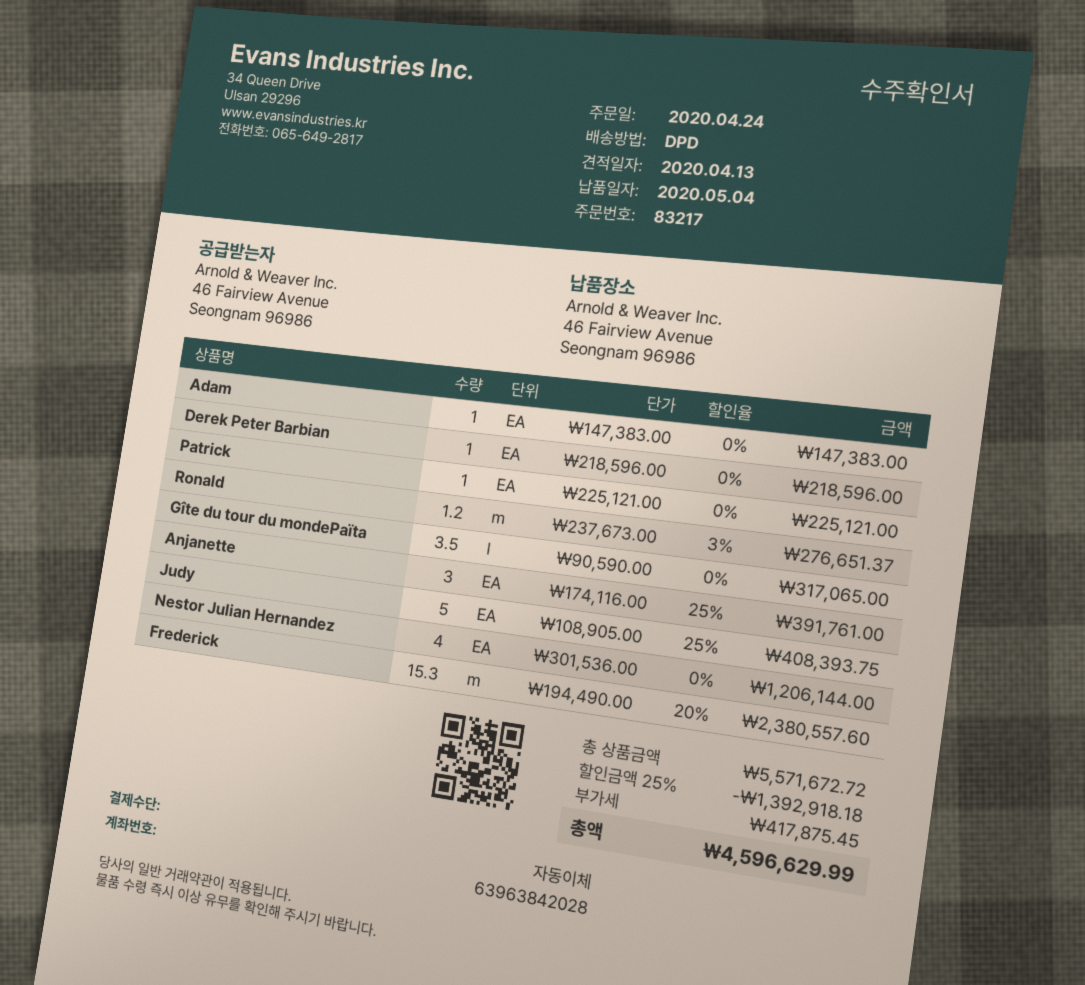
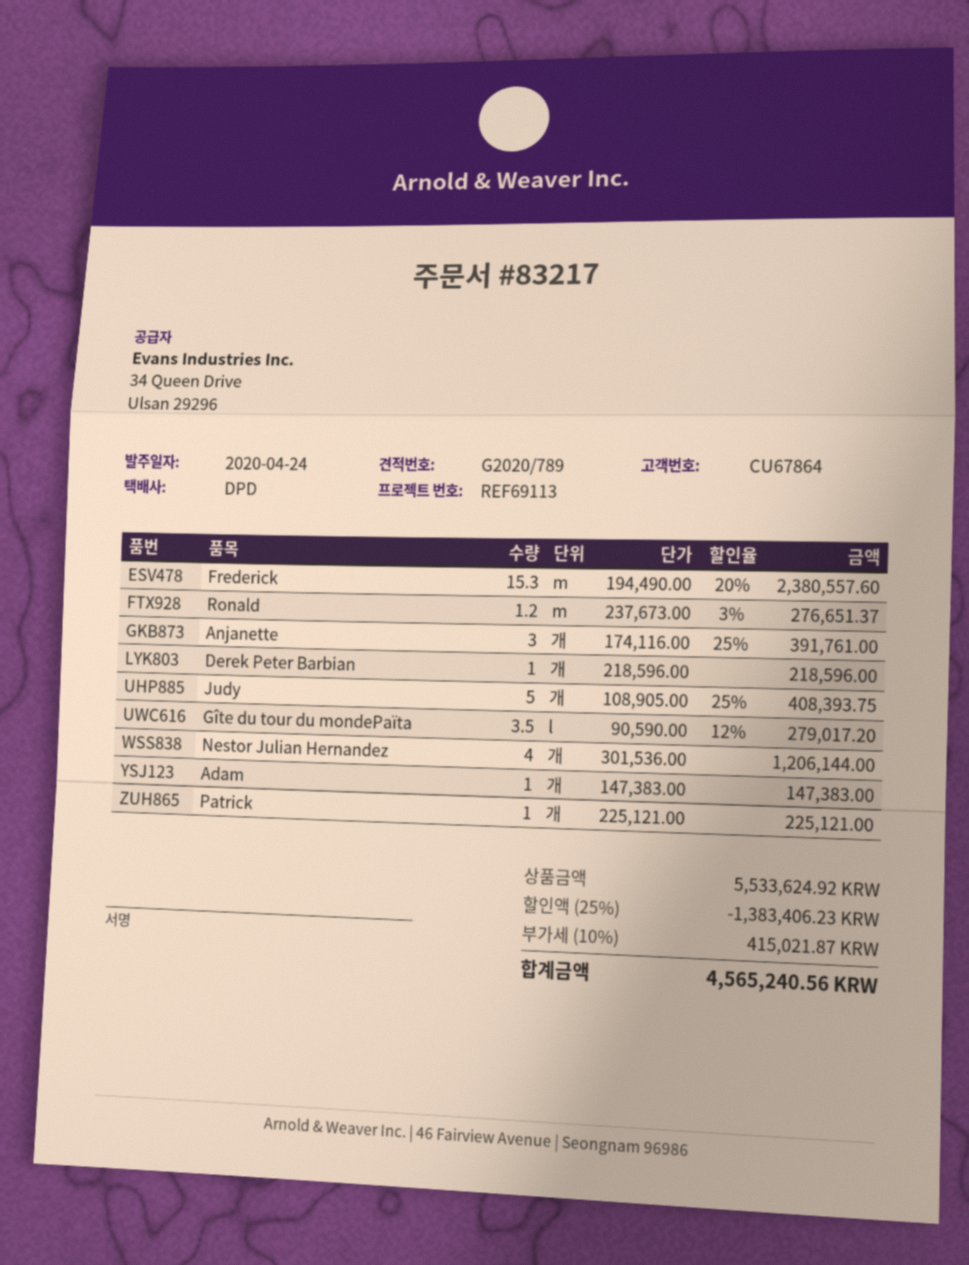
Gîte du tour du mondePaïta: 3.5 x 90590.00 = 317065.00 -> 3.5 x 90590.00 - 12% = 279017.20
subtotal: 5571672.72 -> 5533624.92
discount: 25% = 1392918.18 -> 25% = 1383406.23
tax: 417875.45 -> 415021.87
total: 4596629.99 -> 4565240.56

